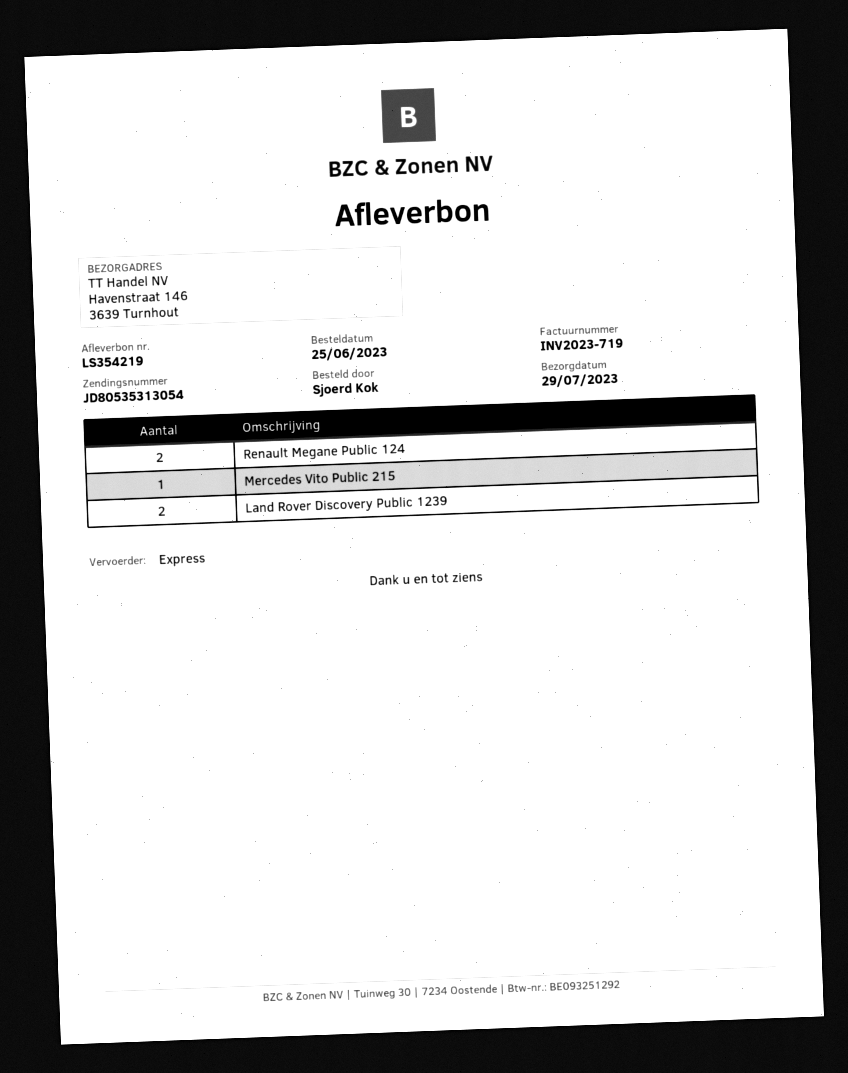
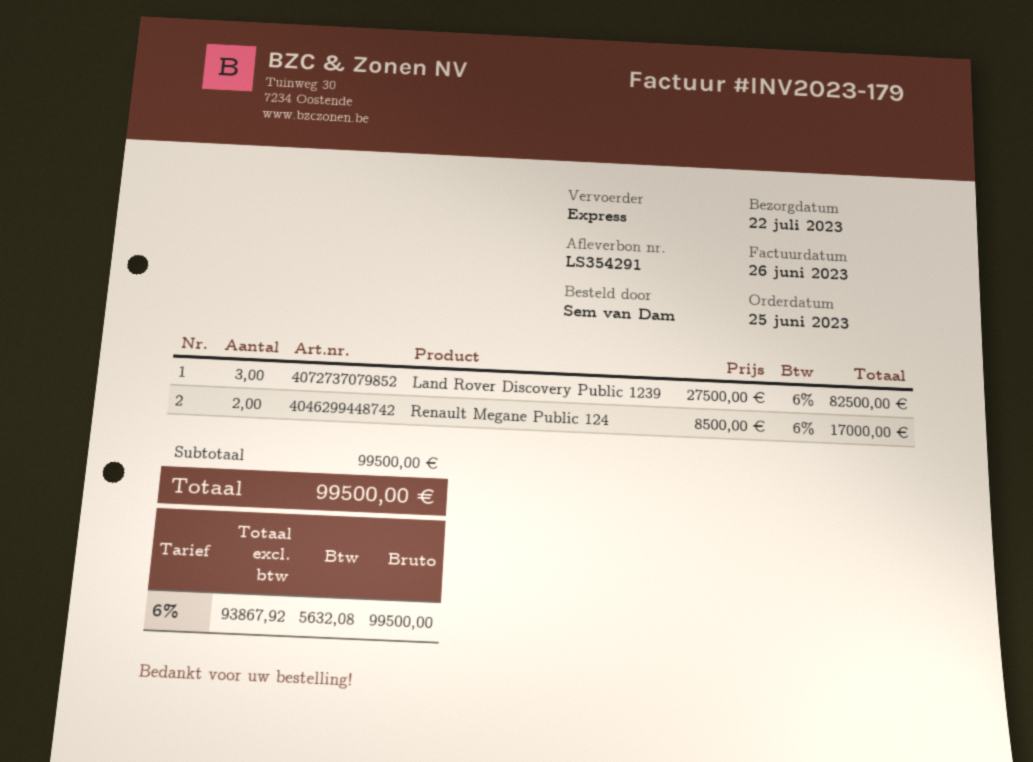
delivery note number: LS354219 -> LS354291
delivery date: 2023-07-29 -> 2023-07-22
invoice number: INV2023-719 -> INV2023-179
ordered by: Sjoerd Kok -> Sem van Dam
Mercedes Vito Public 215: 1 -> none
Land Rover Discovery Public 1239: 2 -> 3

